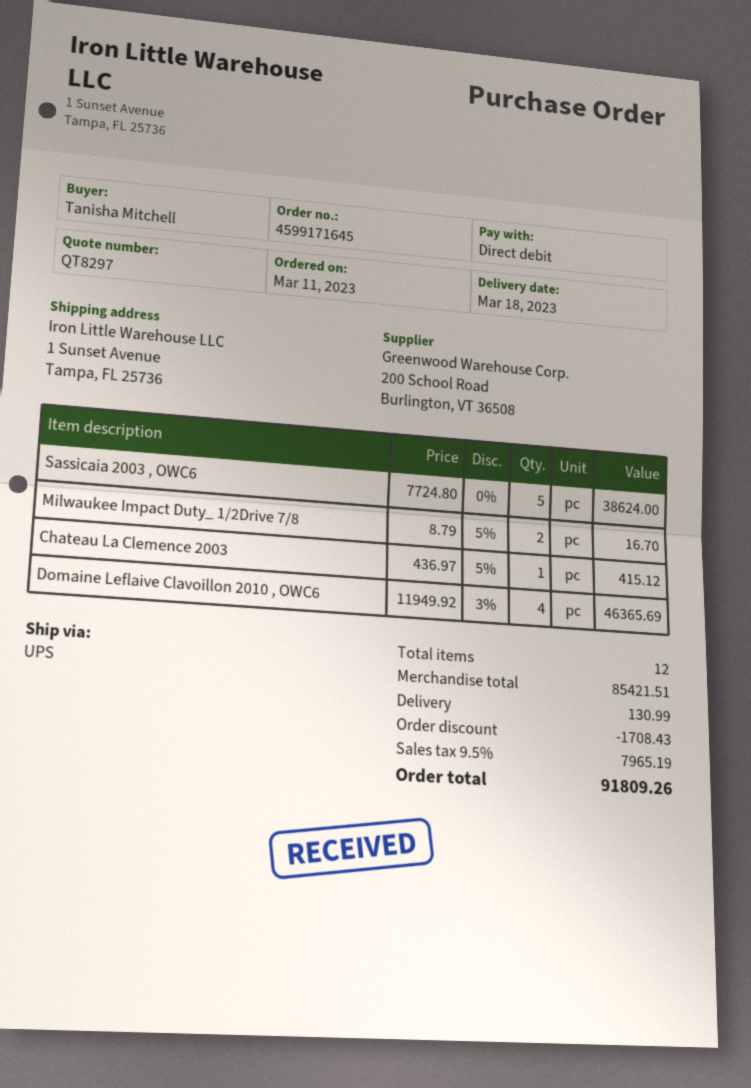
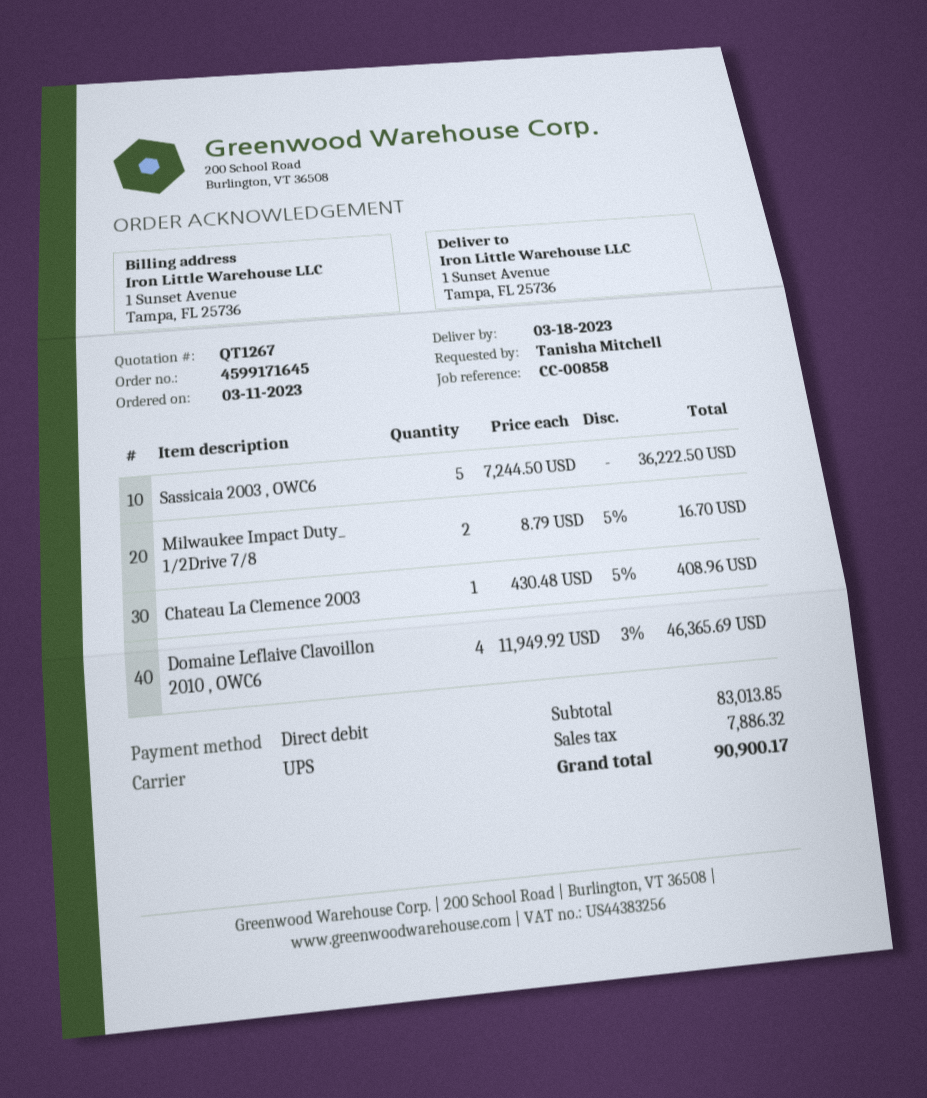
quote number: QT8297 -> QT1267
Sassicaia 2003 , OWC6: 5 x 7724.80 = 38624.00 -> 5 x 7244.50 = 36222.50
Chateau La Clemence 2003: 1 x 436.97 - 5% = 415.12 -> 1 x 430.48 - 5% = 408.96
subtotal: 85421.51 -> 83013.85
discount: 1708.43 -> none
shipping: 130.99 -> none
tax: 7965.19 -> 7886.32
total: 91809.26 -> 90900.17

